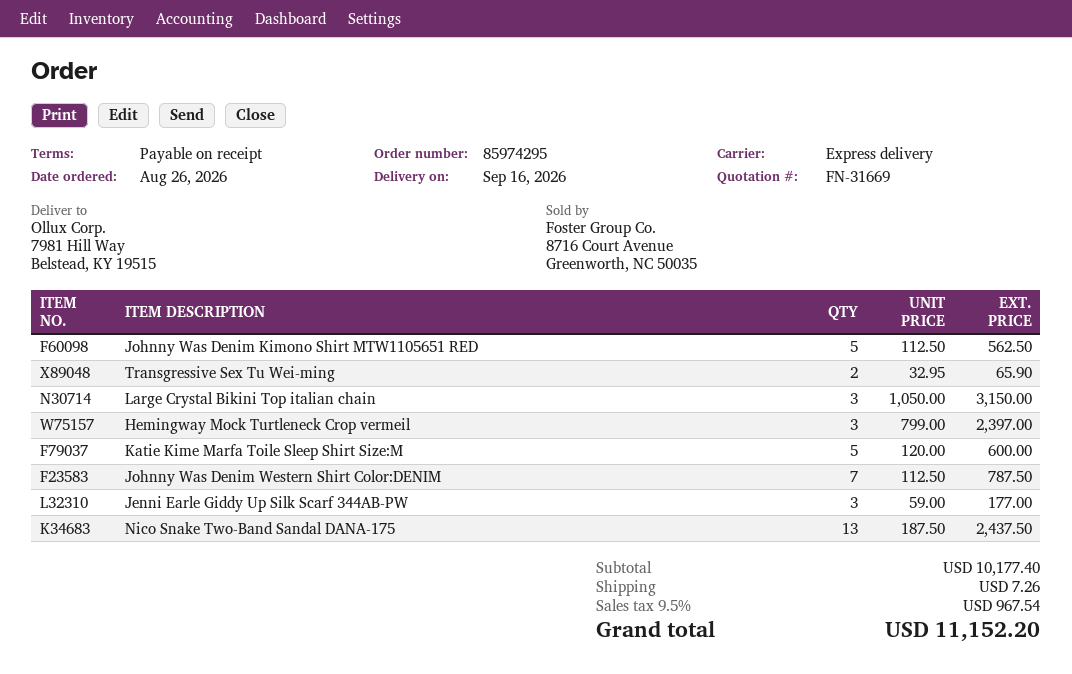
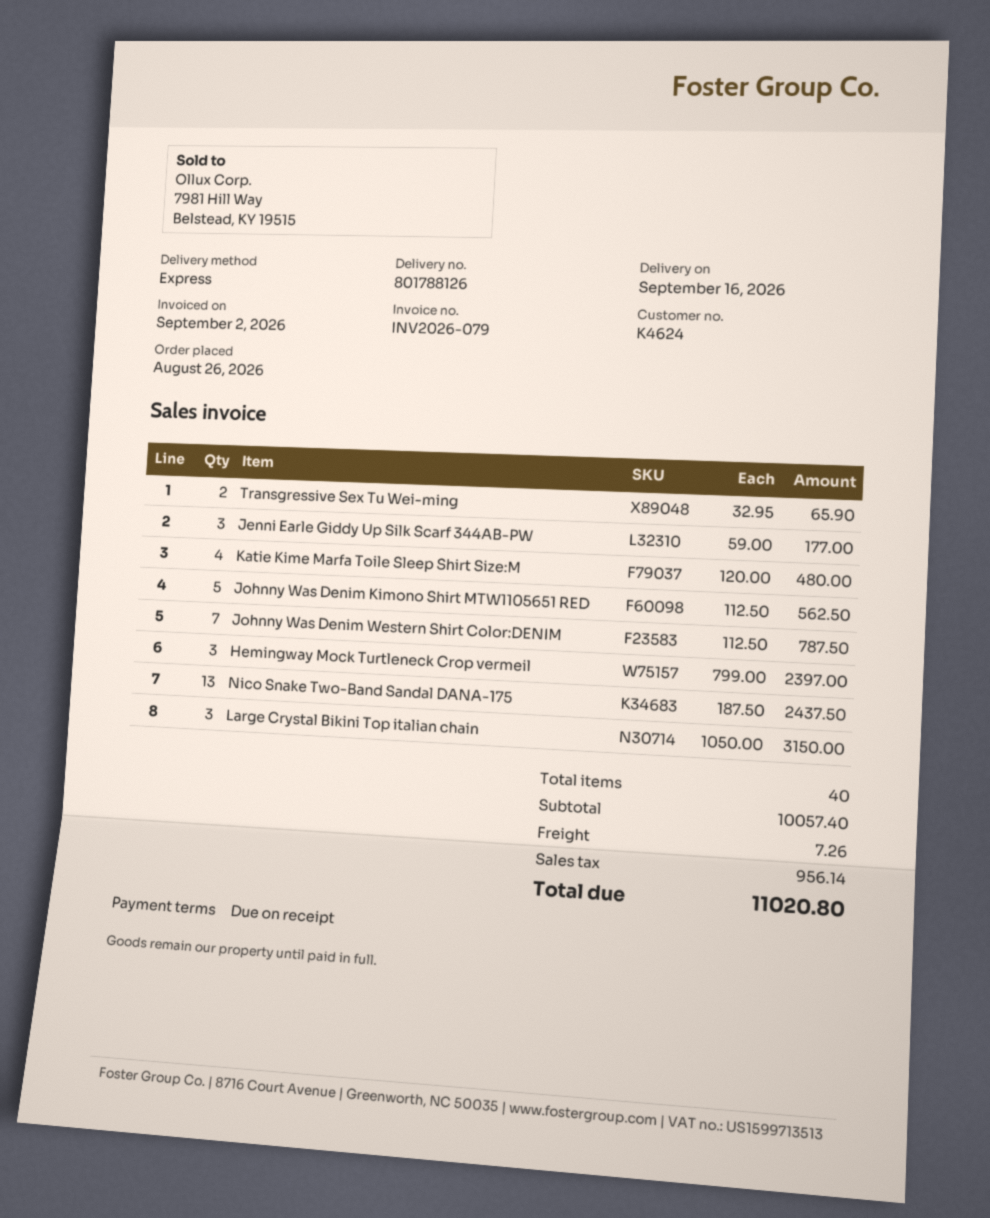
Katie Kime Marfa Toile Sleep Shirt Size:M: 5 x 120.00 = 600.00 -> 4 x 120.00 = 480.00
subtotal: 10177.40 -> 10057.40
tax: 967.54 -> 956.14
total: 11152.20 -> 11020.80

